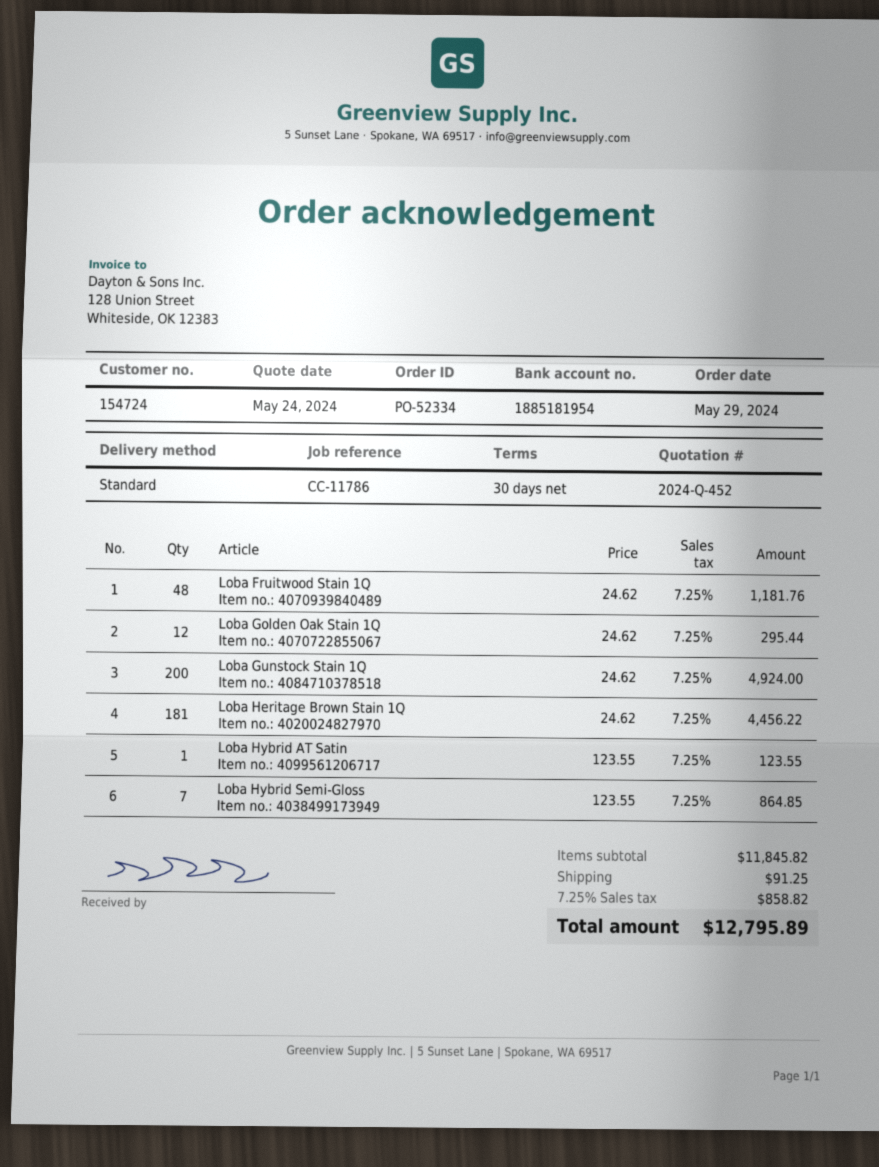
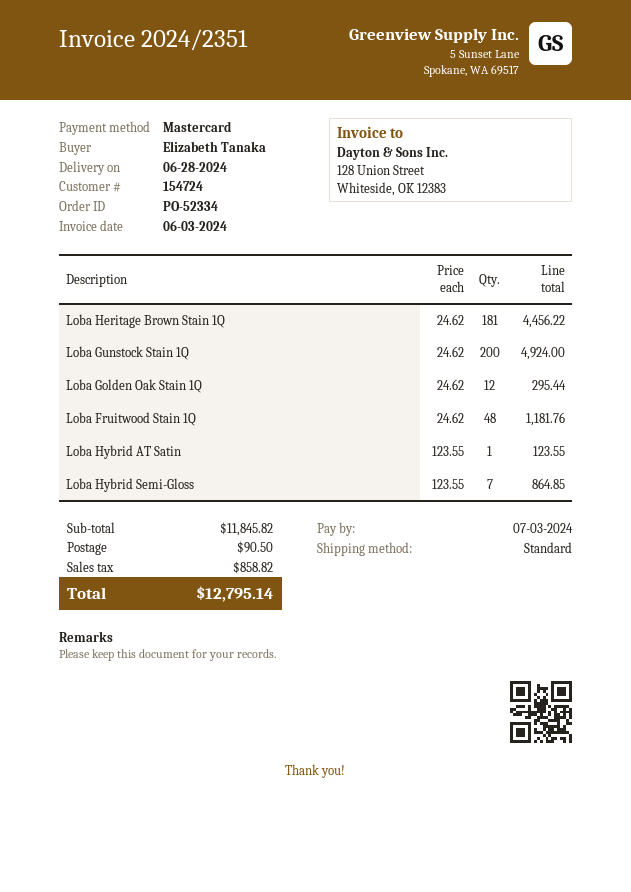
shipping: 91.25 -> 90.50
total: 12795.89 -> 12795.14

